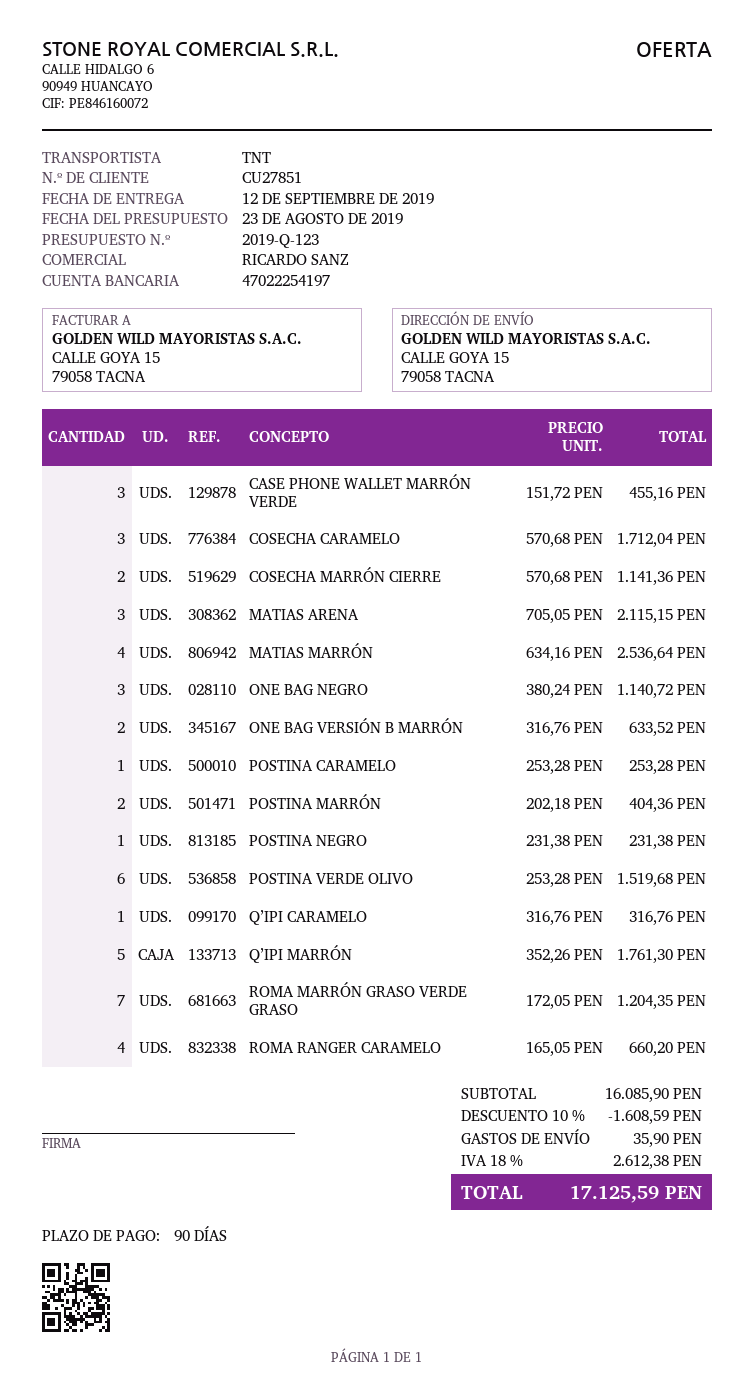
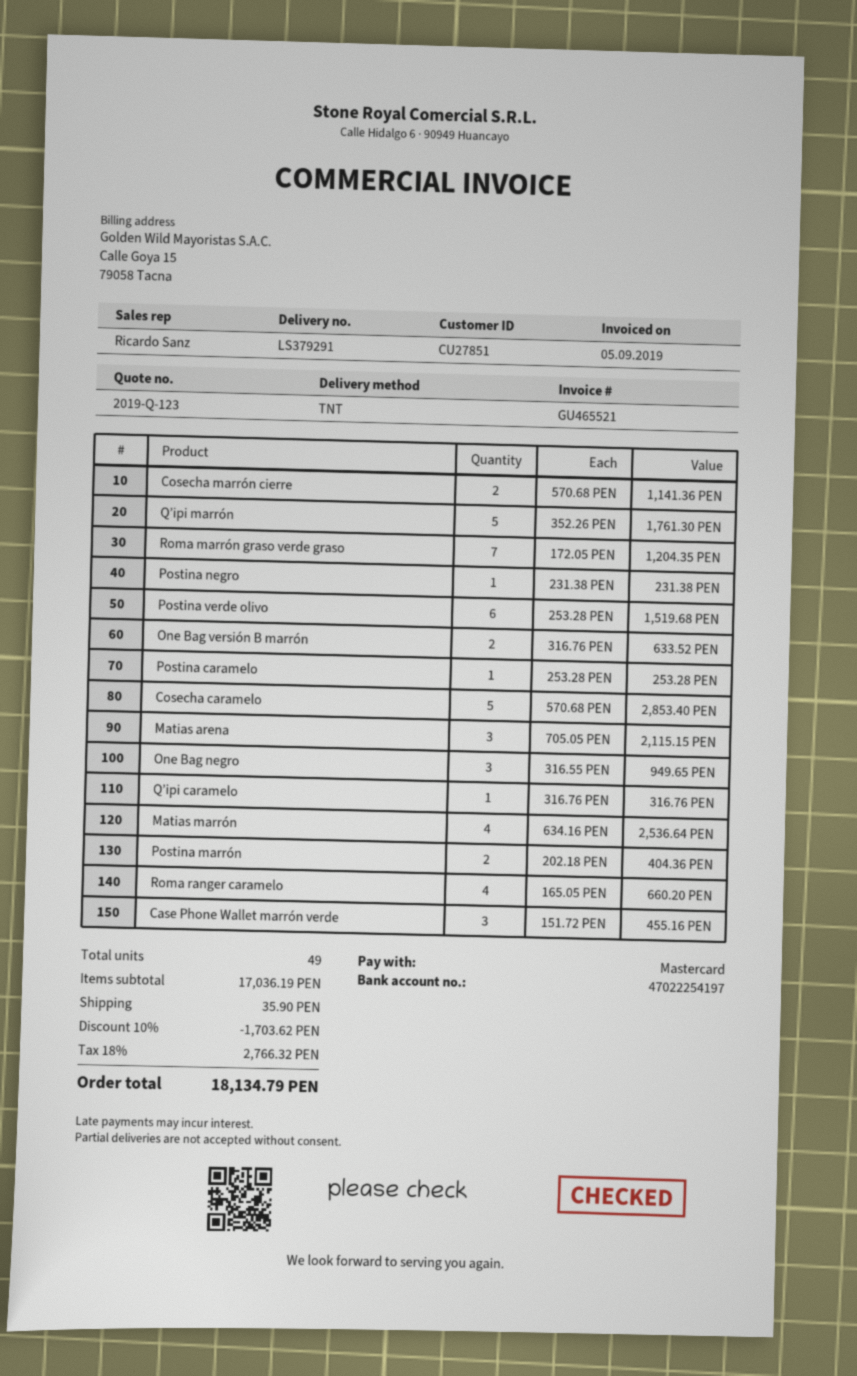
COSECHA CARAMELO: 3 x 570.68 = 1712.04 -> 5 x 570.68 = 2853.40
ONE BAG NEGRO: 3 x 380.24 = 1140.72 -> 3 x 316.55 = 949.65
subtotal: 16085.90 -> 17036.19
discount: 10% = 1608.59 -> 10% = 1703.62
tax: 18% = 2612.38 -> 18% = 2766.32
total: 17125.59 -> 18134.79

